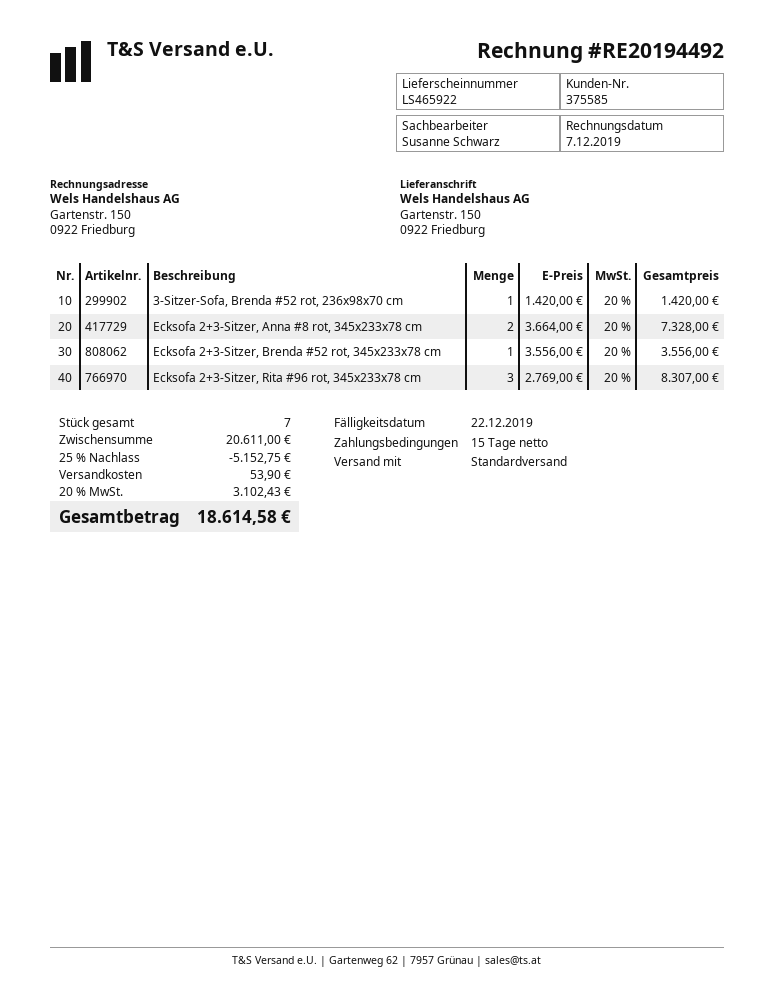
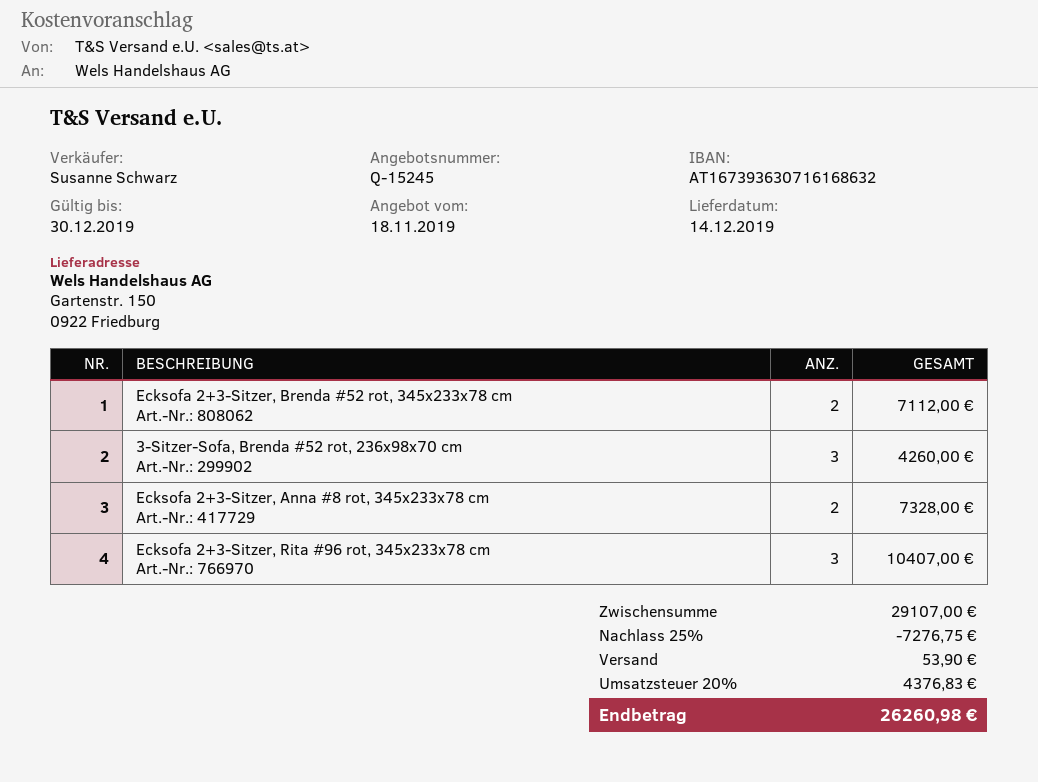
3-Sitzer-Sofa, Brenda #52 rot, 236x98x70 cm: 1 for 1420.00 -> 3 for 4260.00
Ecksofa 2+3-Sitzer, Brenda #52 rot, 345x233x78 cm: 1 for 3556.00 -> 2 for 7112.00
Ecksofa 2+3-Sitzer, Rita #96 rot, 345x233x78 cm: 3 for 8307.00 -> 3 for 10407.00
subtotal: 20611.00 -> 29107.00
discount: 25% = 5152.75 -> 25% = 7276.75
tax: 20% = 3102.43 -> 20% = 4376.83
total: 18614.58 -> 26260.98

